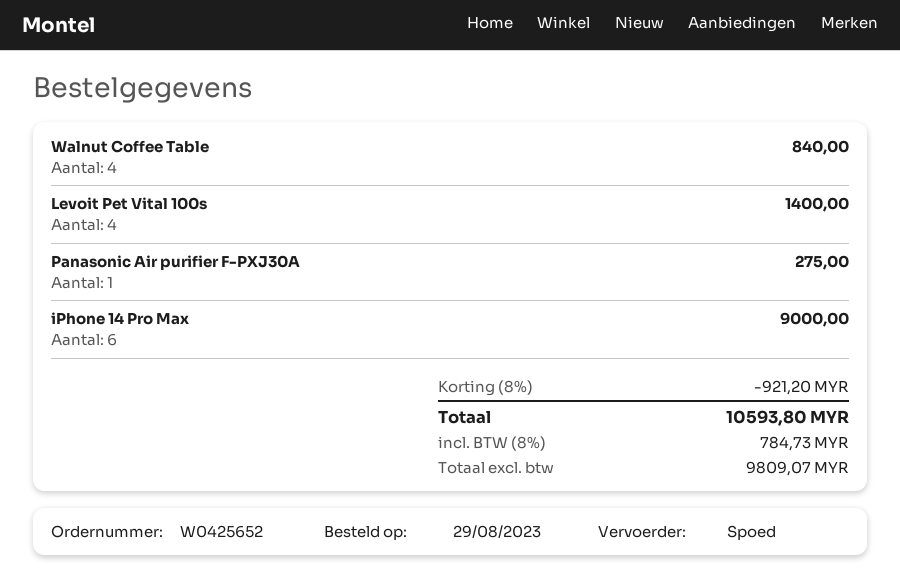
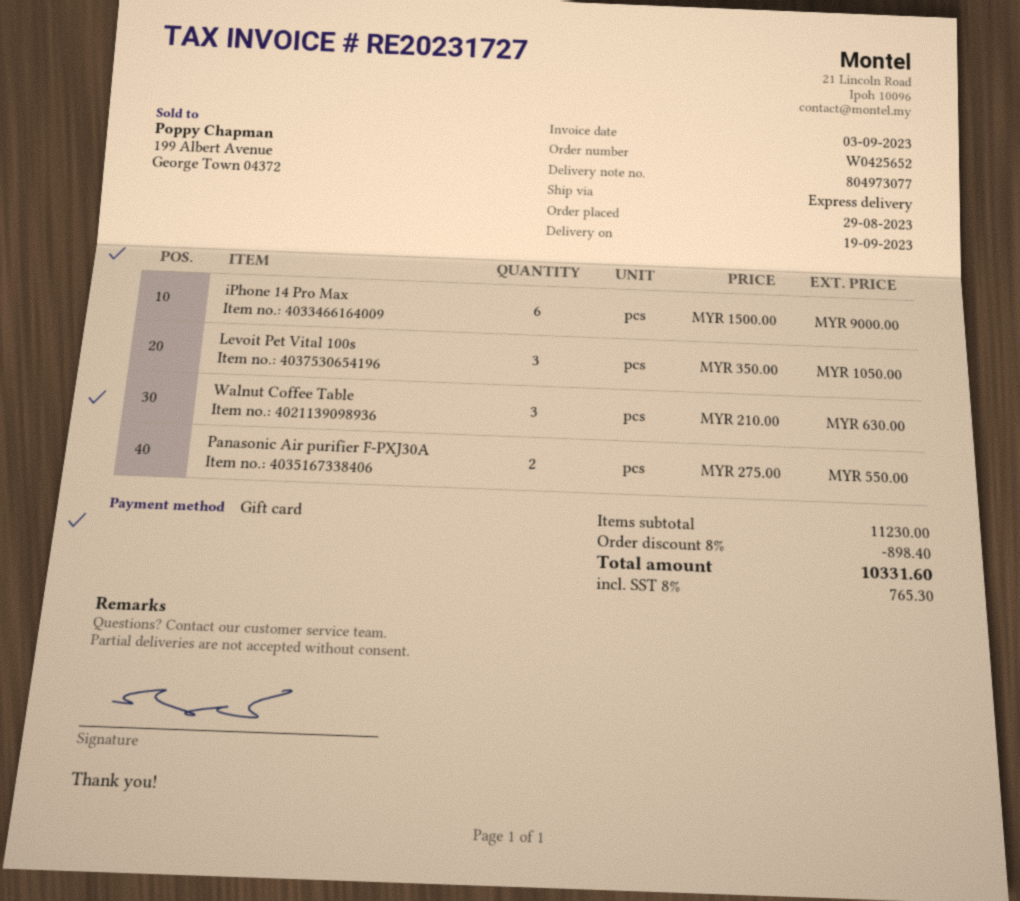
Walnut Coffee Table: 4 for 840.00 -> 3 for 630.00
Levoit Pet Vital 100s: 4 for 1400.00 -> 3 for 1050.00
Panasonic Air purifier F-PXJ30A: 1 for 275.00 -> 2 for 550.00
discount: 8% = 921.20 -> 8% = 898.40
tax: 8% = 784.73 -> 8% = 765.30
total: 10593.80 -> 10331.60

